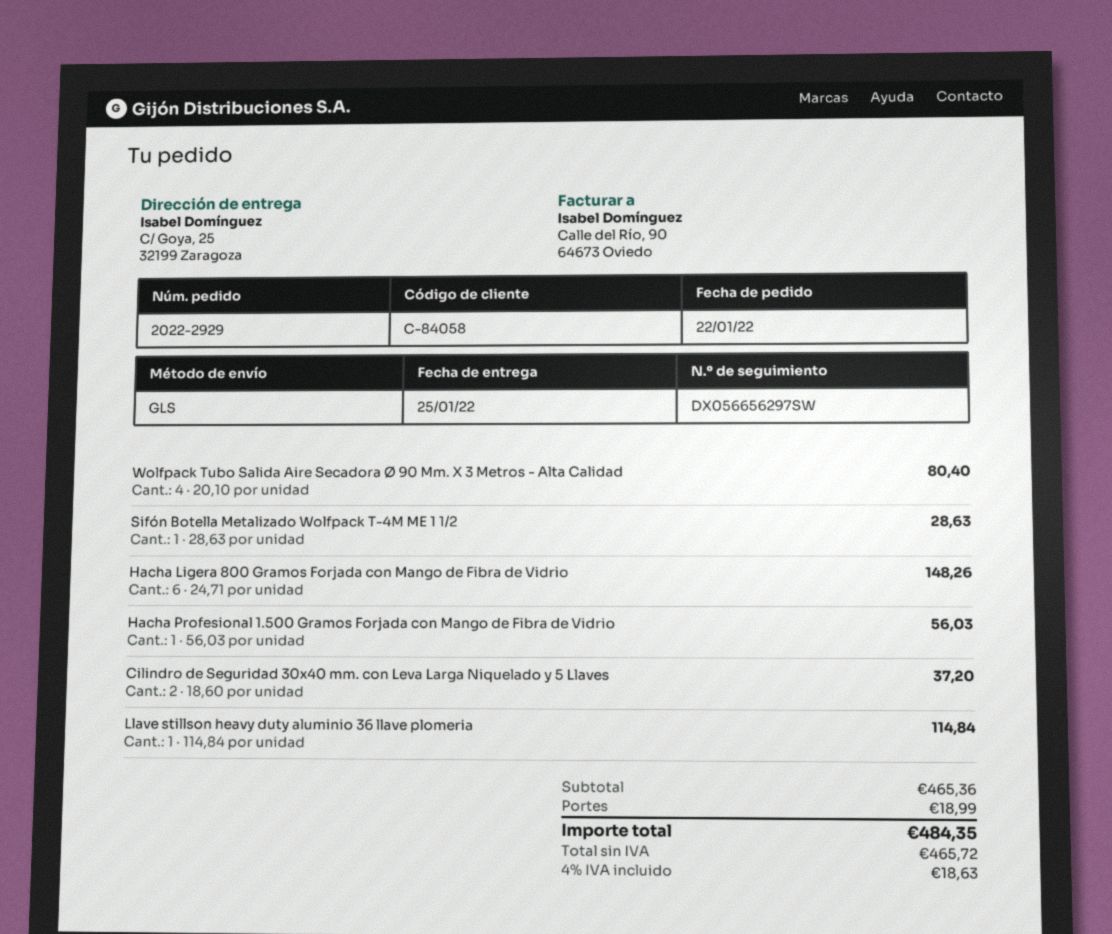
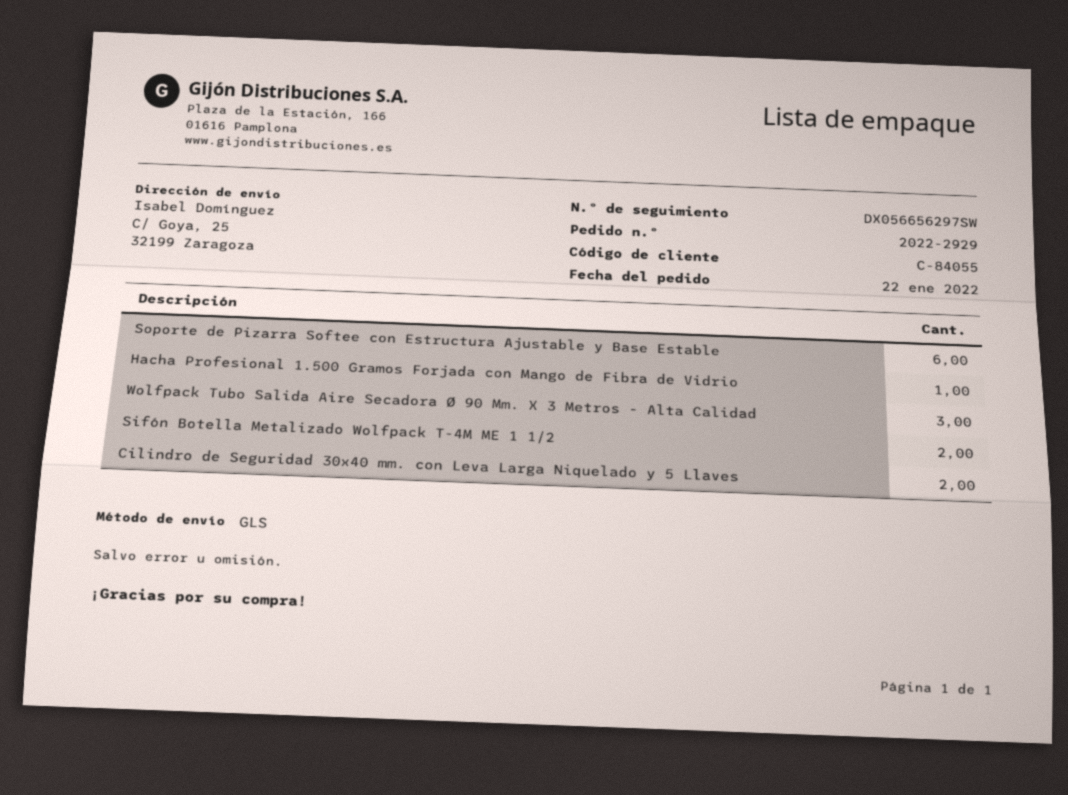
customer number: C-84058 -> C-84055
Wolfpack Tubo Salida Aire Secadora Ø 90 Mm. X 3 Metros - Alta Calidad: 4 -> 3
Sifón Botella Metalizado Wolfpack T-4M ME 1 1/2: 1 -> 2
Hacha Ligera 800 Gramos Forjada con Mango de Fibra de Vidrio: 6 -> none
Llave stillson heavy duty aluminio 36 llave plomeria: 1 -> none
Soporte de Pizarra Softee con Estructura Ajustable y Base Estable: none -> 6

